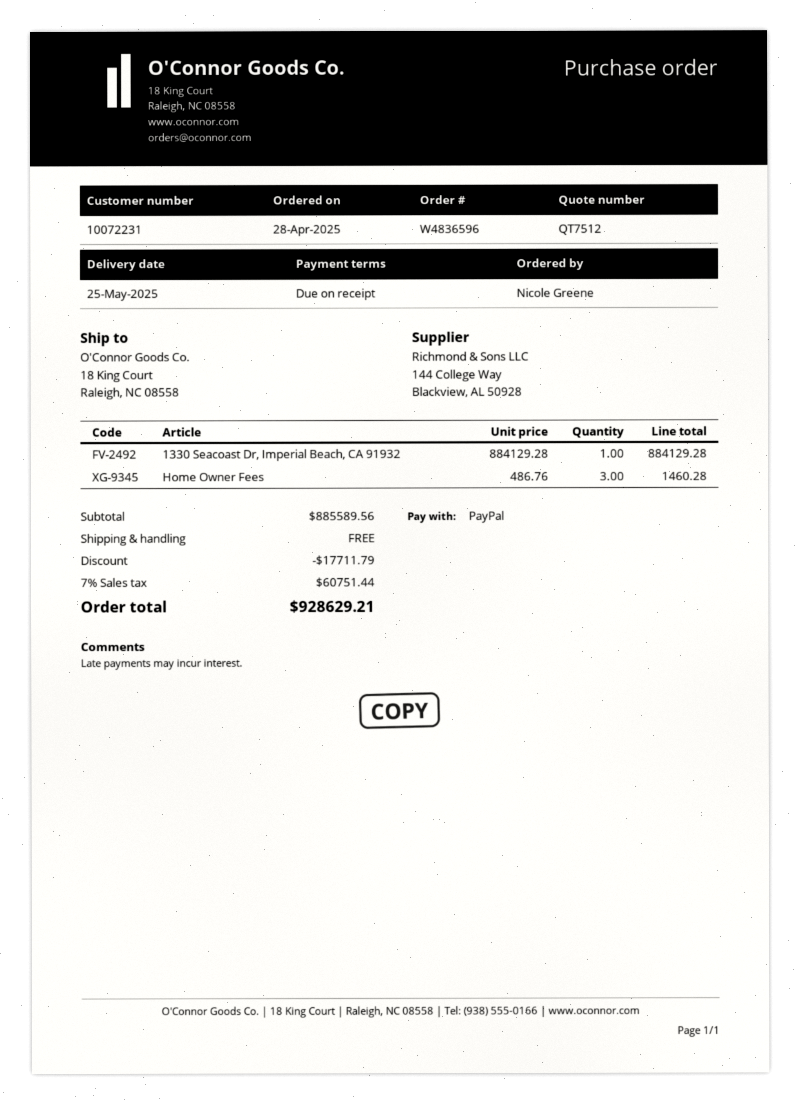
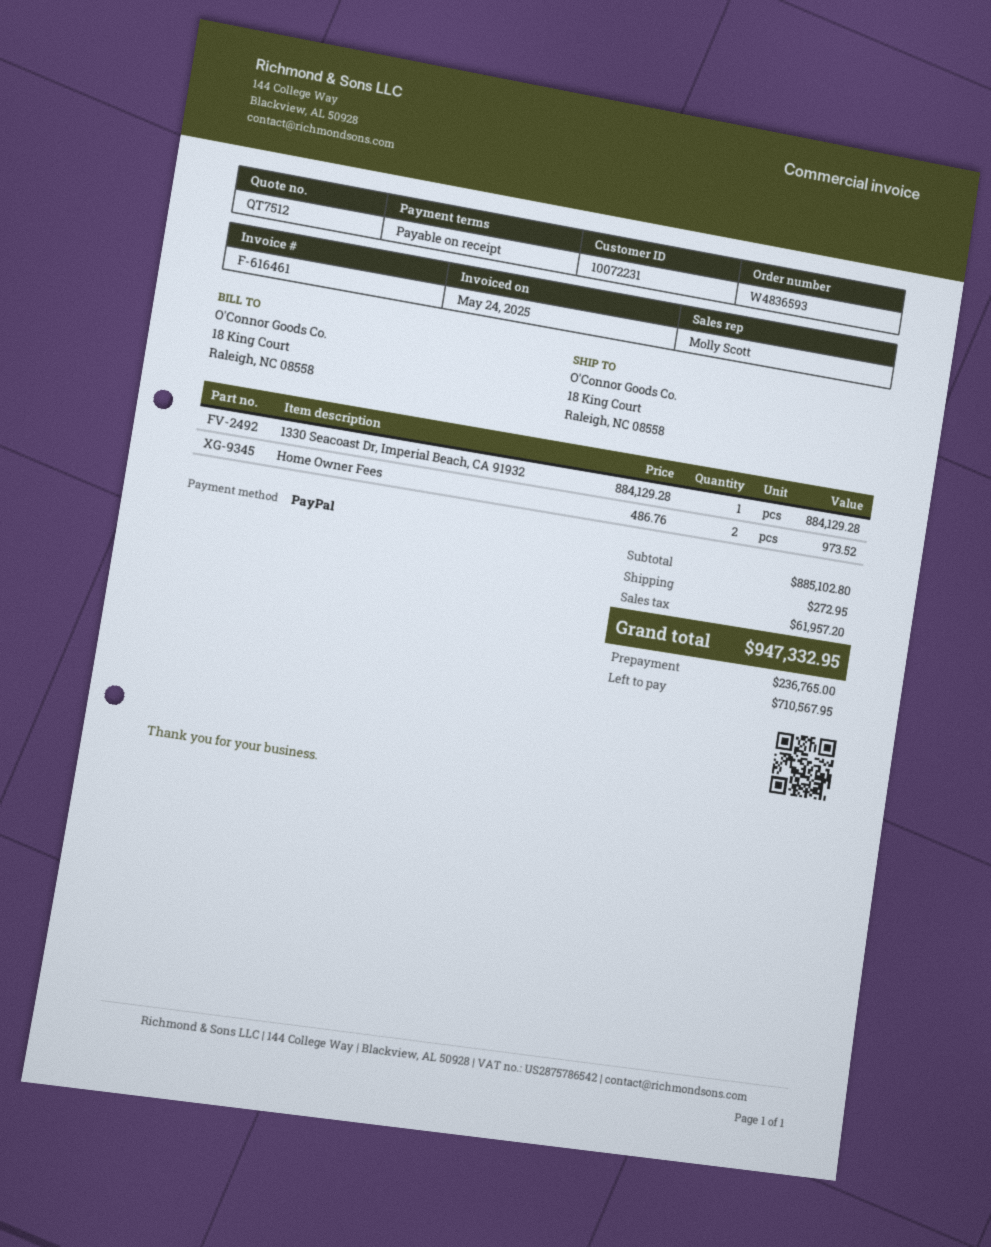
order number: W4836596 -> W4836593
Home Owner Fees: 3 x 486.76 = 1460.28 -> 2 x 486.76 = 973.52
subtotal: 885589.56 -> 885102.80
discount: 17711.79 -> none
shipping: 0.00 -> 272.95
tax: 60751.44 -> 61957.20
total: 928629.21 -> 947332.95

